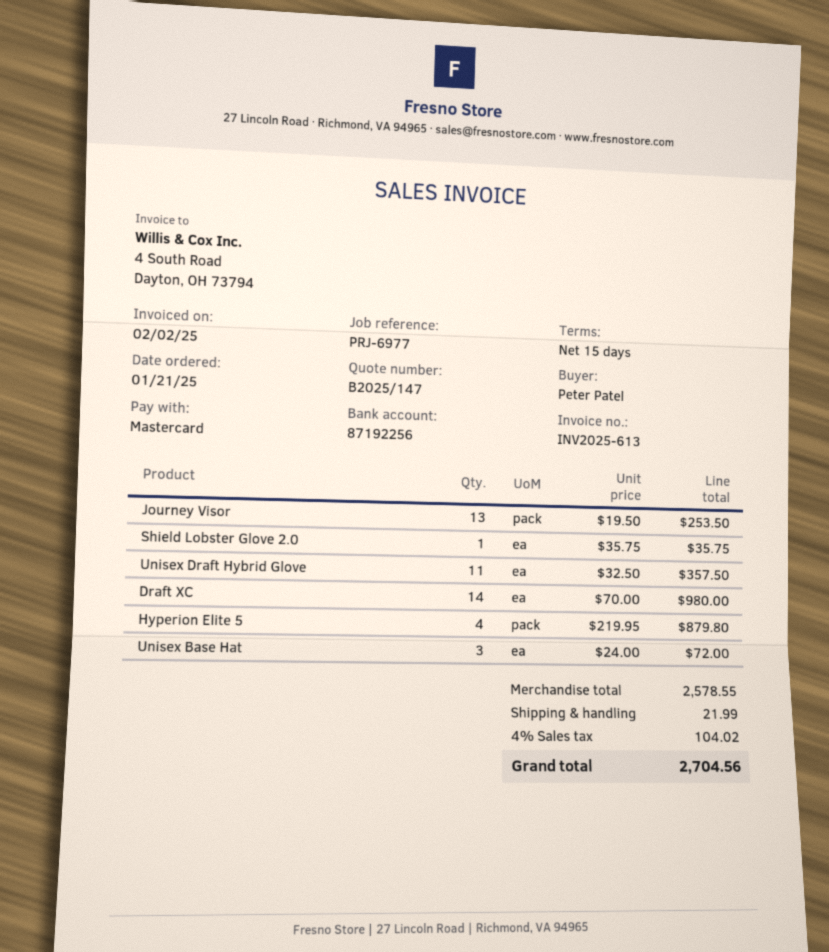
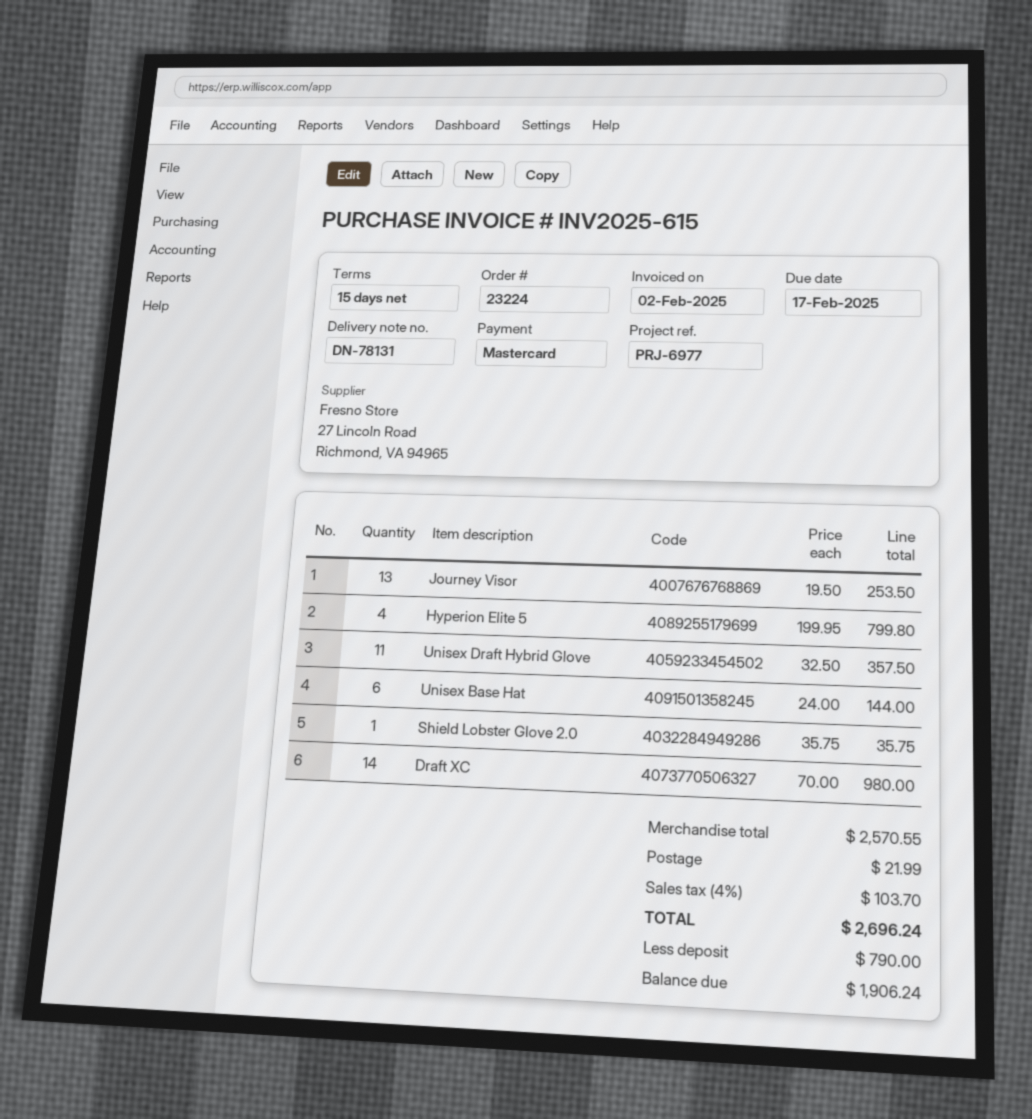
invoice number: INV2025-613 -> INV2025-615
Hyperion Elite 5: 4 x 219.95 = 879.80 -> 4 x 199.95 = 799.80
Unisex Base Hat: 3 x 24.00 = 72.00 -> 6 x 24.00 = 144.00
subtotal: 2578.55 -> 2570.55
tax: 4% = 104.02 -> 4% = 103.70
total: 2704.56 -> 2696.24

